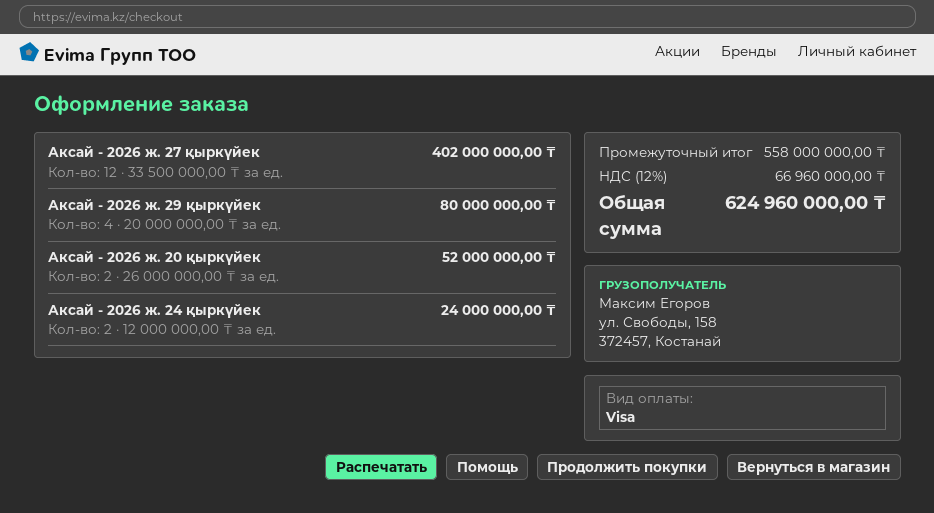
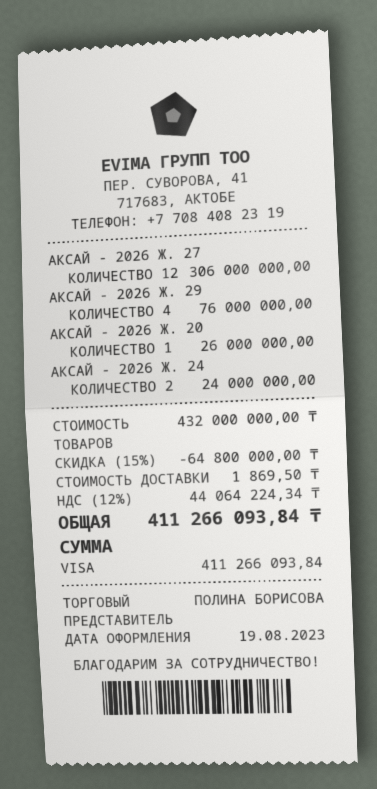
Аксай - 2026 ж. 27 қыркүйек: 12 for 402000000.00 -> 12 for 306000000.00
Аксай - 2026 ж. 29 қыркүйек: 4 for 80000000.00 -> 4 for 76000000.00
Аксай - 2026 ж. 20 қыркүйек: 2 for 52000000.00 -> 1 for 26000000.00
subtotal: 558000000.00 -> 432000000.00
discount: none -> 15% = 64800000.00
shipping: none -> 1869.50
tax: 12% = 66960000.00 -> 12% = 44064224.34
total: 624960000.00 -> 411266093.84

